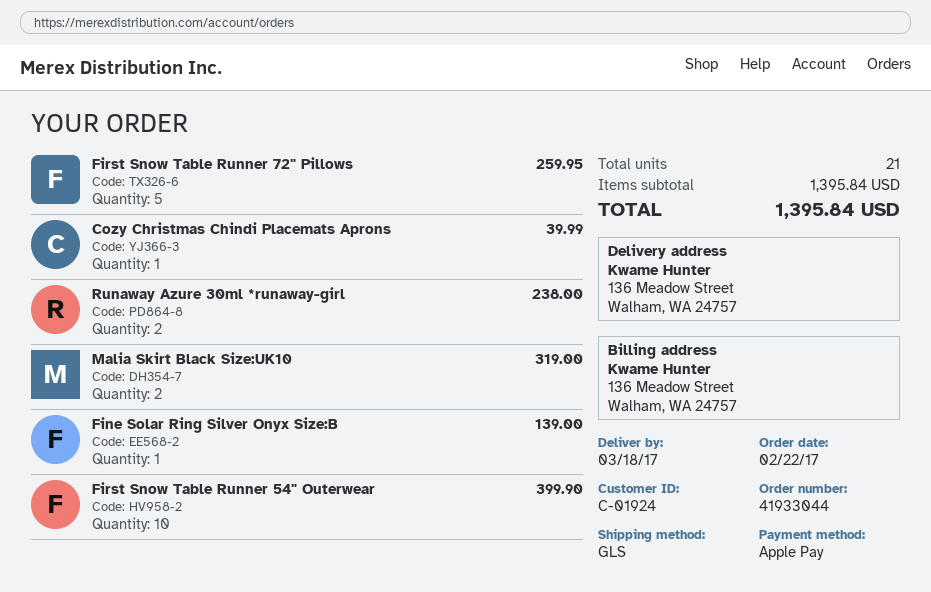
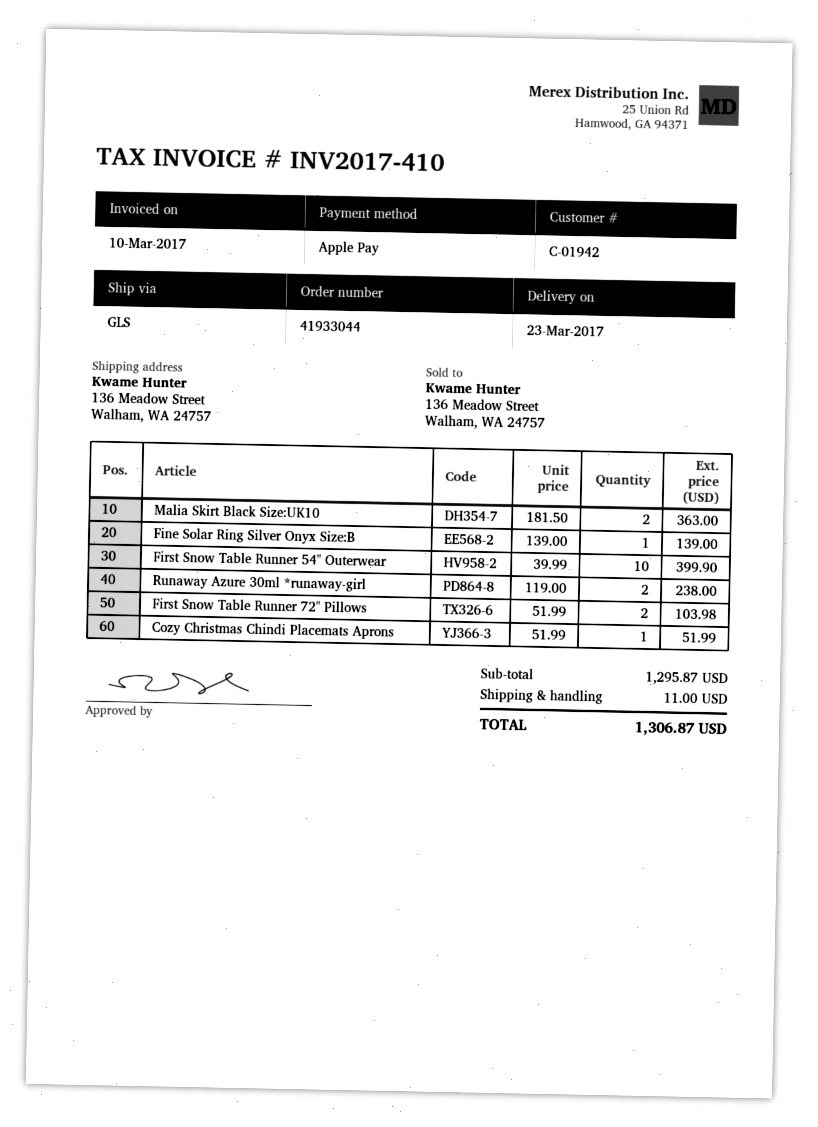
delivery date: 2017-03-18 -> 2017-03-23
customer number: C-01924 -> C-01942
First Snow Table Runner 72" Pillows: 5 for 259.95 -> 2 for 103.98
Cozy Christmas Chindi Placemats Aprons: 1 for 39.99 -> 1 for 51.99
Malia Skirt Black Size:UK10: 2 for 319.00 -> 2 for 363.00
subtotal: 1395.84 -> 1295.87
shipping: none -> 11.00
total: 1395.84 -> 1306.87

